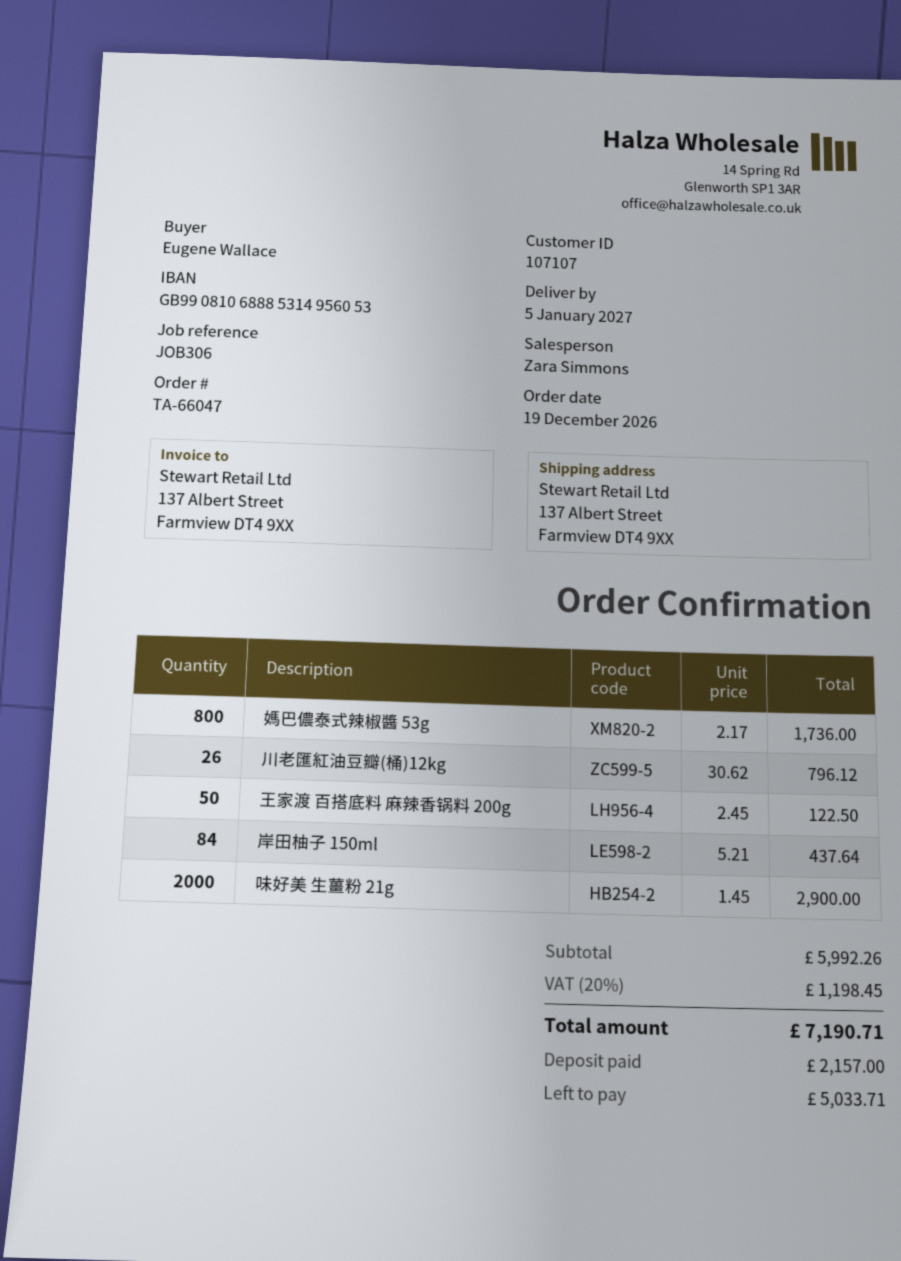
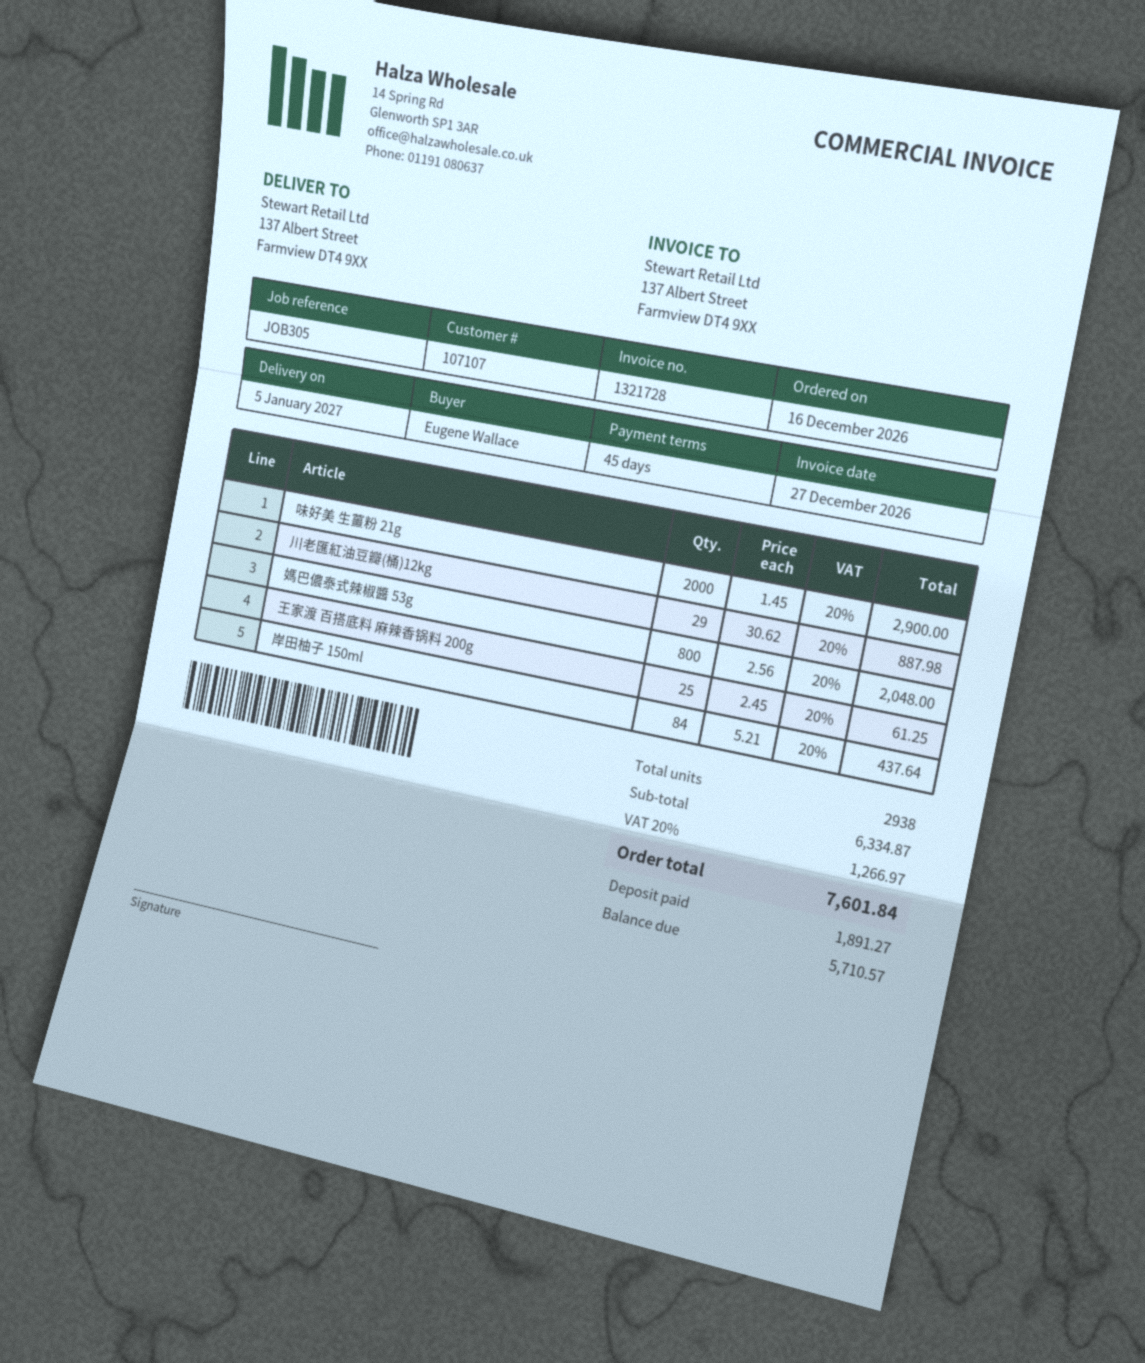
order date: 2026-12-19 -> 2026-12-16
reference: JOB306 -> JOB305
媽巴儂泰式辣椒醬 53g: 800 x 2.17 = 1736.00 -> 800 x 2.56 = 2048.00
川老匯紅油豆瓣(桶)12kg: 26 x 30.62 = 796.12 -> 29 x 30.62 = 887.98
王家渡 百搭底料 麻辣香锅料 200g: 50 x 2.45 = 122.50 -> 25 x 2.45 = 61.25
subtotal: 5992.26 -> 6334.87
tax: 20% = 1198.45 -> 20% = 1266.97
total: 7190.71 -> 7601.84
deposit: 2157.00 -> 1891.27
balance: 5033.71 -> 5710.57

